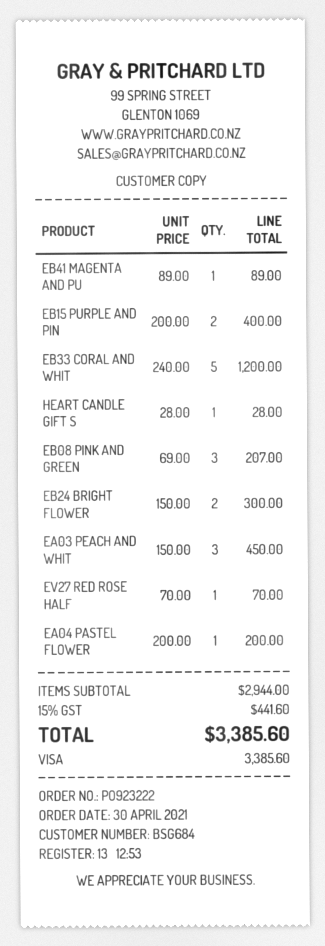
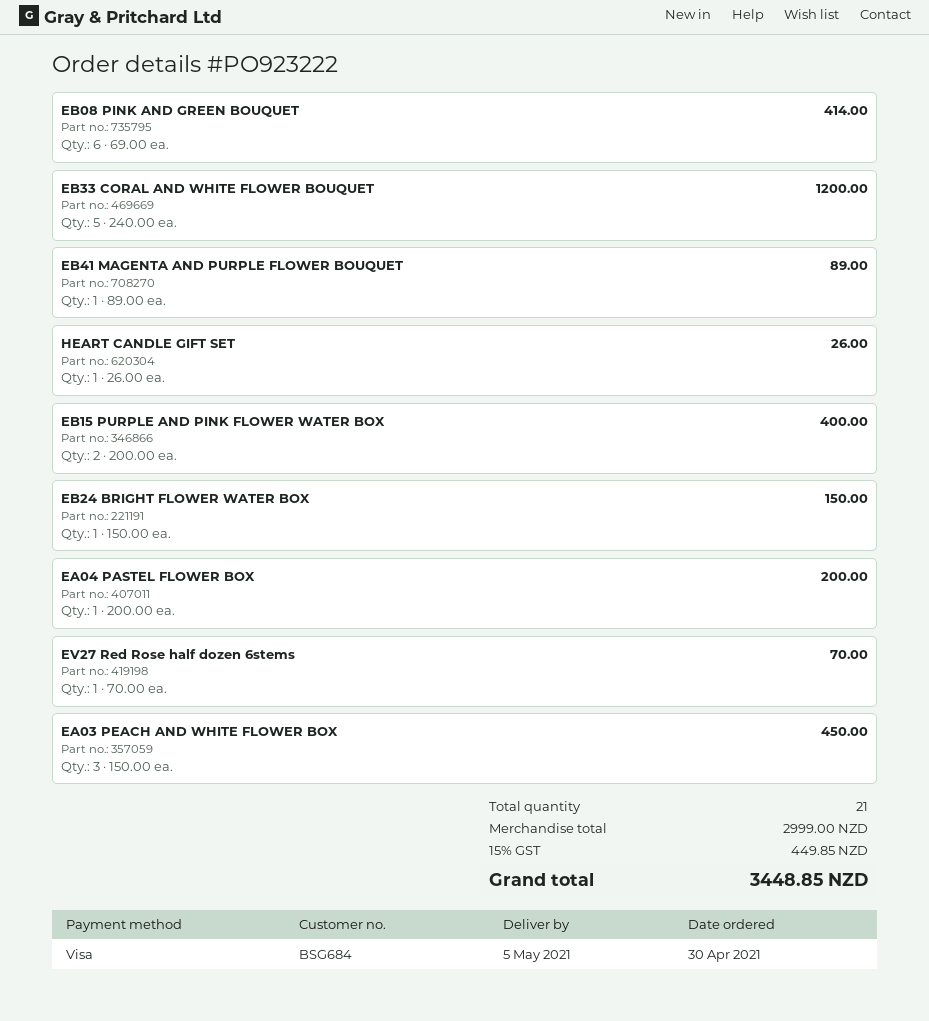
HEART CANDLE GIFT S: 1 x 28.00 = 28.00 -> 1 x 26.00 = 26.00
EB08 PINK AND GREEN: 3 x 69.00 = 207.00 -> 6 x 69.00 = 414.00
EB24 BRIGHT FLOWER: 2 x 150.00 = 300.00 -> 1 x 150.00 = 150.00
subtotal: 2944.00 -> 2999.00
tax: 15% = 441.60 -> 15% = 449.85
total: 3385.60 -> 3448.85

